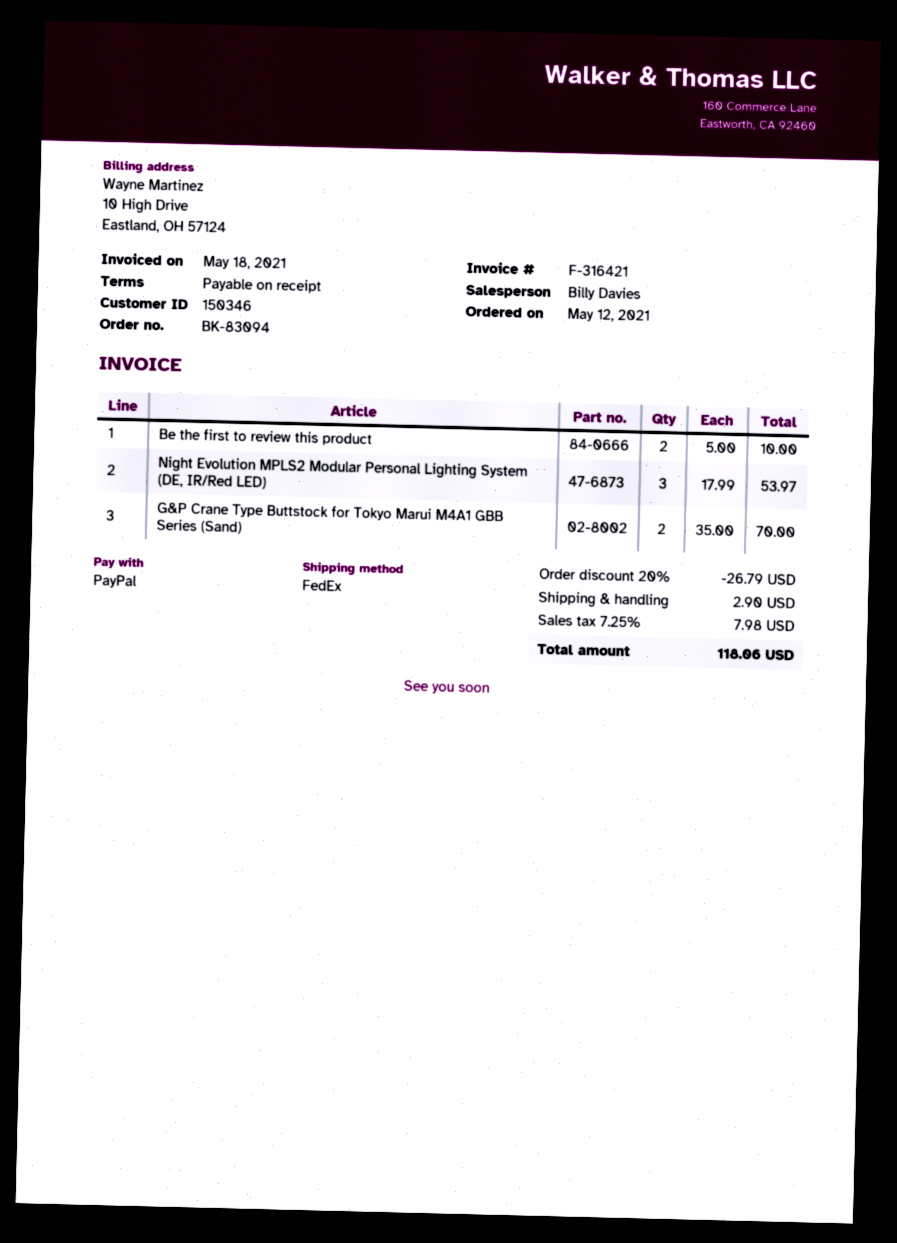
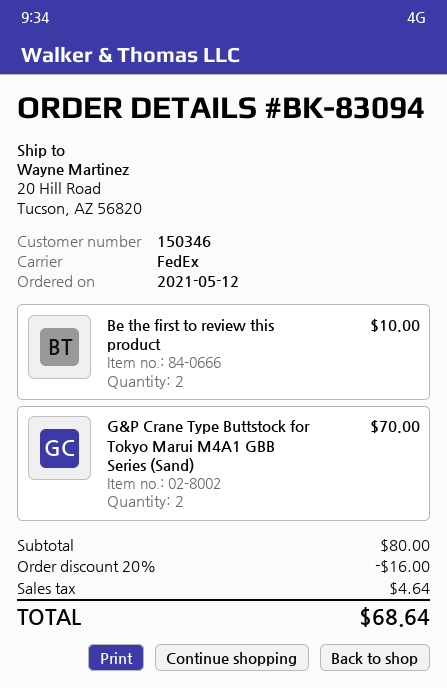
Night Evolution MPLS2 Modular Personal Lighting System (DE, IR/Red LED): 3 for 53.97 -> none
discount: 20% = 26.79 -> 20% = 16.00
shipping: 2.90 -> none
tax: 7.98 -> 4.64
total: 118.06 -> 68.64

